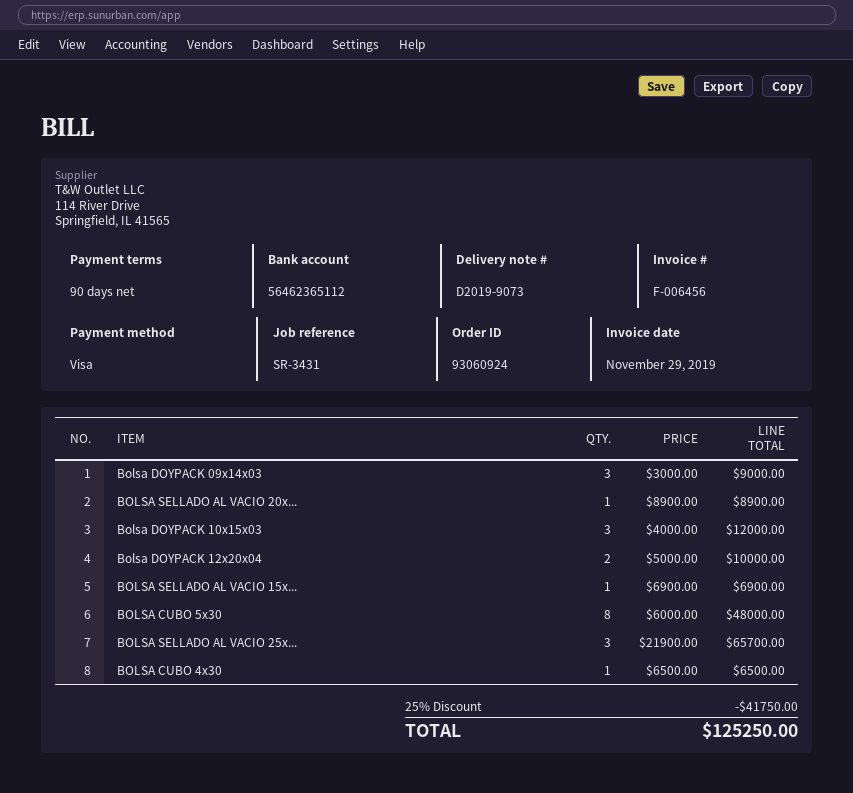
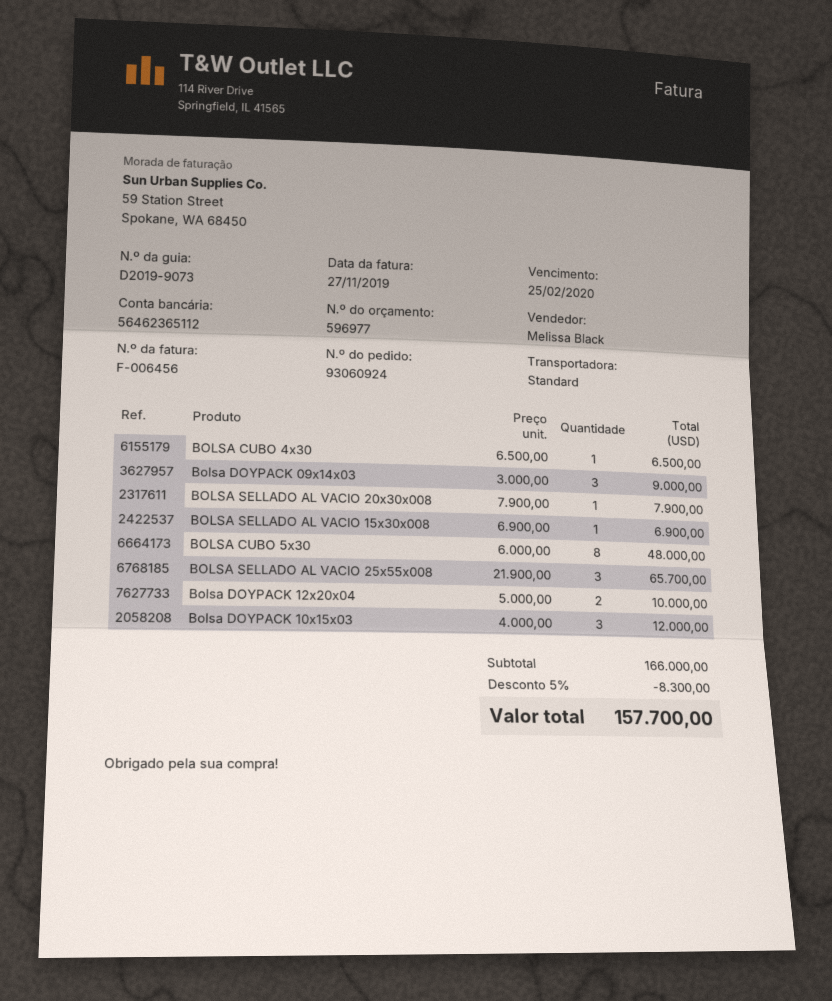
invoice date: 2019-11-29 -> 2019-11-27
BOLSA SELLADO AL VACIO 20x...: 1 x 8900.00 = 8900.00 -> 1 x 7900.00 = 7900.00
discount: 25% = 41750.00 -> 5% = 8300.00
total: 125250.00 -> 157700.00

